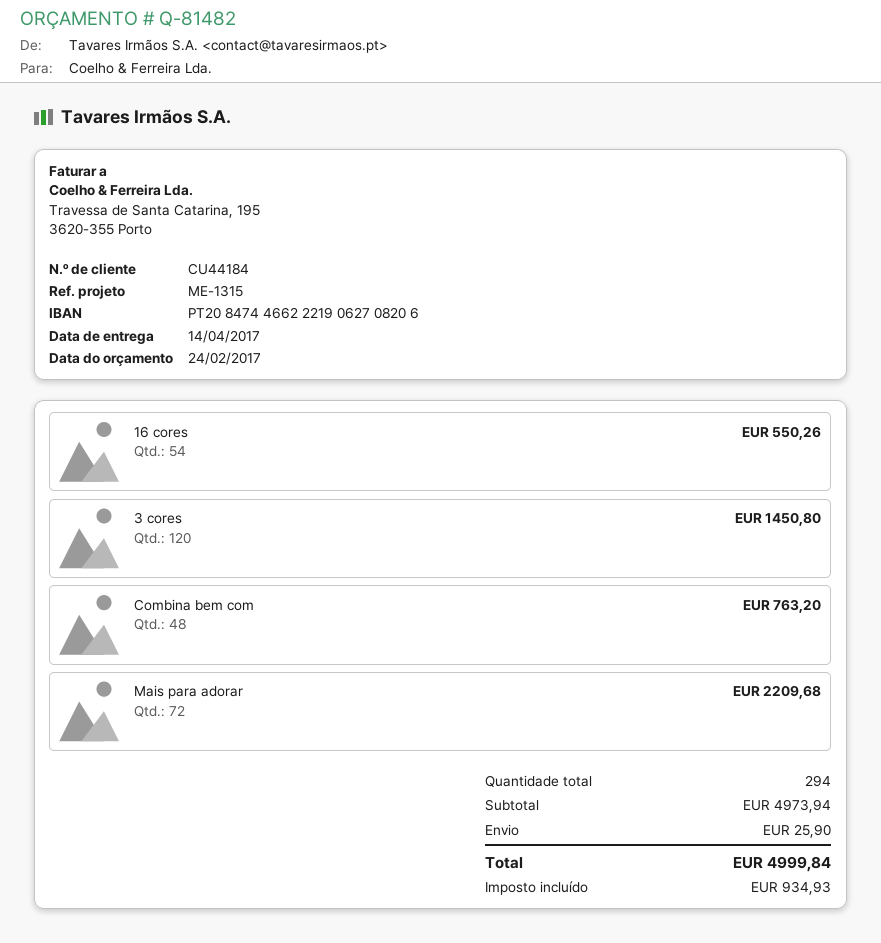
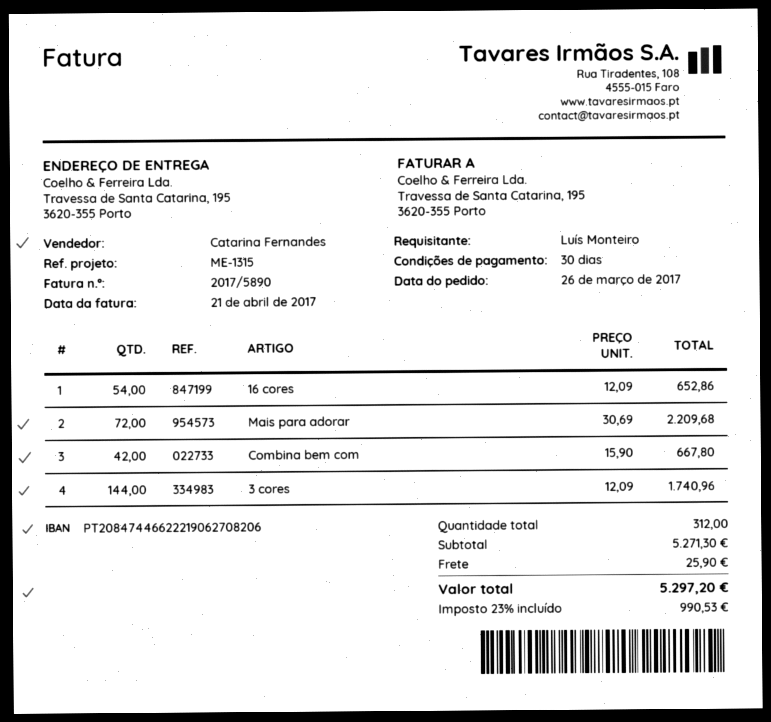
16 cores: 54 for 550.26 -> 54 for 652.86
3 cores: 120 for 1450.80 -> 144 for 1740.96
Combina bem com: 48 for 763.20 -> 42 for 667.80
total quantity: 294 -> 312
subtotal: 4973.94 -> 5271.30
tax: 934.93 -> 990.53
total: 4999.84 -> 5297.20

